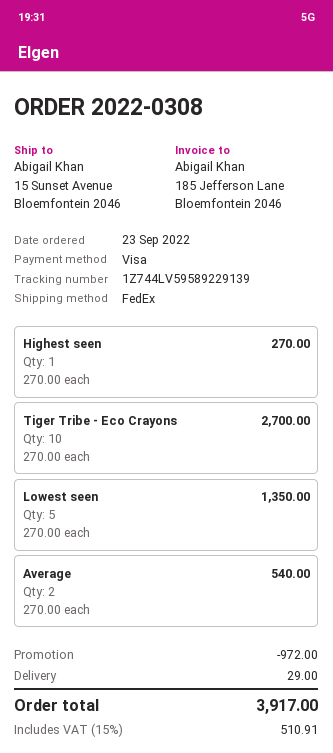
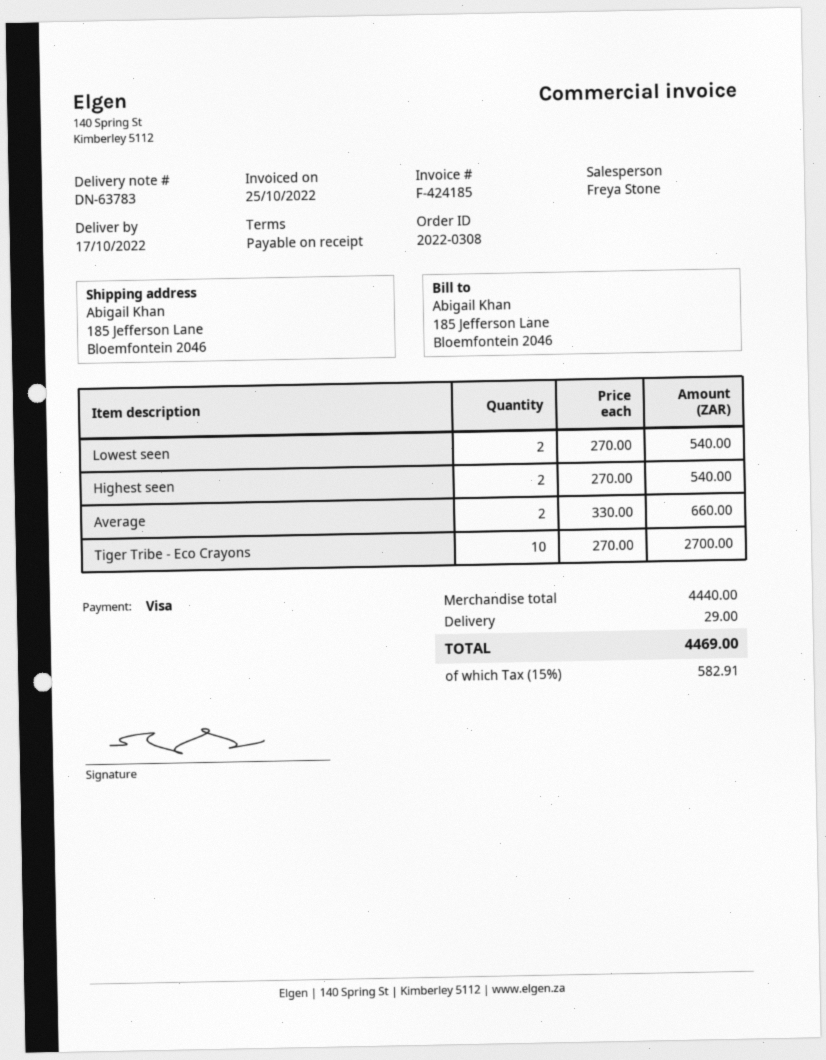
ship to: 15 Sunset Avenue, Bloemfontein 2046 -> 185 Jefferson Lane, Bloemfontein 2046
Highest seen: 1 x 270.00 = 270.00 -> 2 x 270.00 = 540.00
Lowest seen: 5 x 270.00 = 1350.00 -> 2 x 270.00 = 540.00
Average: 2 x 270.00 = 540.00 -> 2 x 330.00 = 660.00
discount: 972.00 -> none
tax: 15% = 510.91 -> 15% = 582.91
total: 3917.00 -> 4469.00

